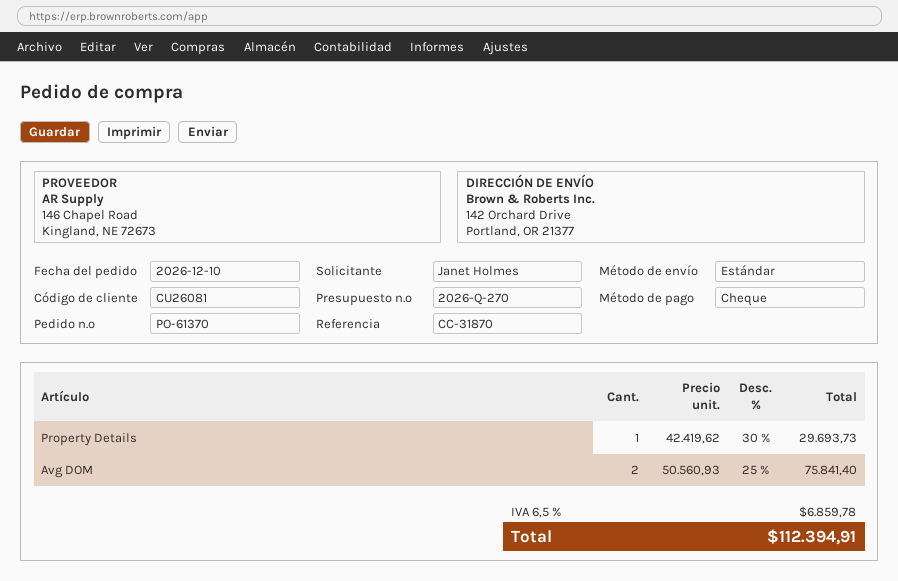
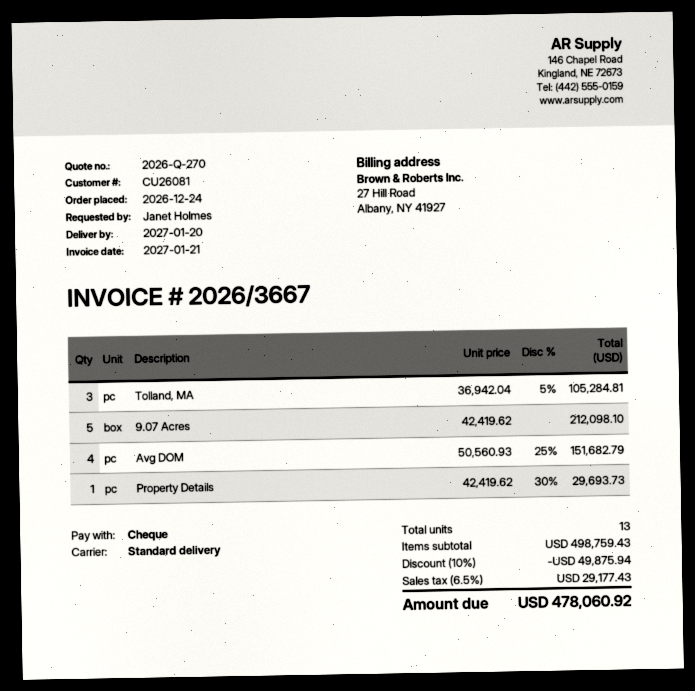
order date: 2026-12-10 -> 2026-12-24
Avg DOM: 2 x 50560.93 - 25% = 75841.40 -> 4 x 50560.93 - 25% = 151682.79
Tolland, MA: none -> 3 x 36942.04 - 5% = 105284.81
9.07 Acres: none -> 5 x 42419.62 = 212098.10
discount: none -> 10% = 49875.94
tax: 6.5% = 6859.78 -> 6.5% = 29177.43
total: 112394.91 -> 478060.92

